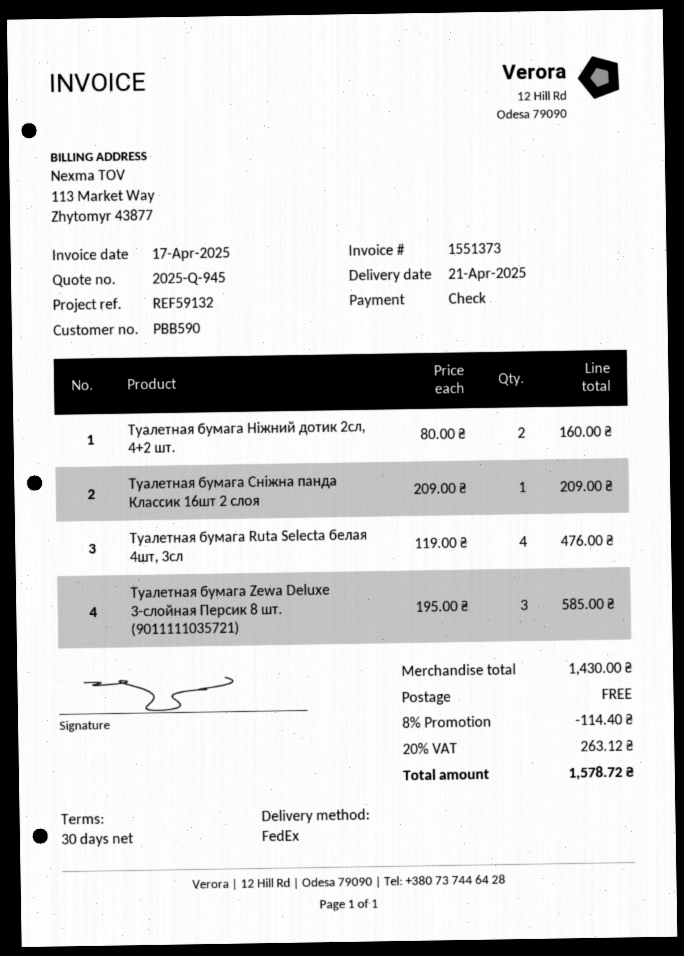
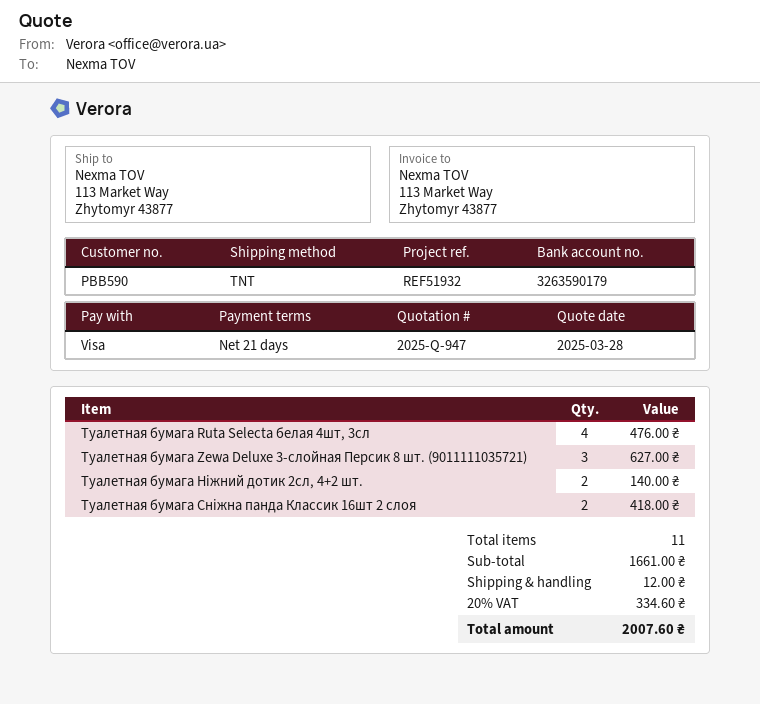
quote number: 2025-Q-945 -> 2025-Q-947
payment terms: 30 days -> 21 days
reference: REF59132 -> REF51932
payment method: cheque -> Visa
shipping method: FedEx -> TNT
Туалетная бумага Ніжний дотик 2сл, 4+2 шт.: 2 for 160.00 -> 2 for 140.00
Туалетная бумага Сніжна панда Классик 16шт 2 слоя: 1 for 209.00 -> 2 for 418.00
Туалетная бумага Zewa Deluxe 3-слойная Персик 8 шт. (9011111035721): 3 for 585.00 -> 3 for 627.00
subtotal: 1430.00 -> 1661.00
discount: 8% = 114.40 -> none
shipping: 0.00 -> 12.00
tax: 20% = 263.12 -> 20% = 334.60
total: 1578.72 -> 2007.60

